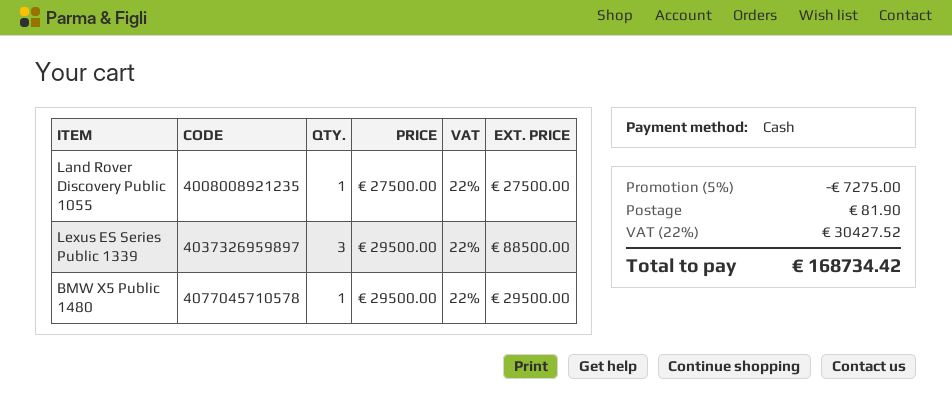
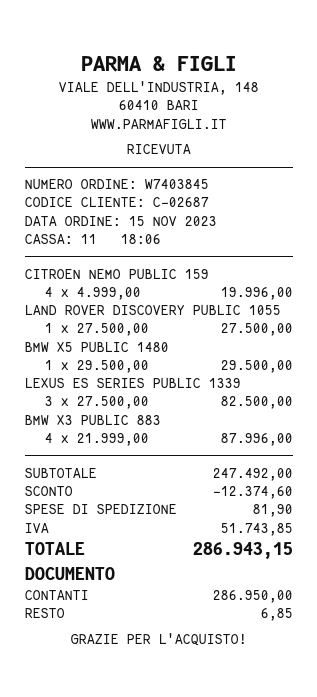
Lexus ES Series Public 1339: 3 x 29500.00 = 88500.00 -> 3 x 27500.00 = 82500.00
CITROEN NEMO PUBLIC 159: none -> 4 x 4999.00 = 19996.00
BMW X3 PUBLIC 883: none -> 4 x 21999.00 = 87996.00
discount: 7275.00 -> 12374.60
tax: 30427.52 -> 51743.85
total: 168734.42 -> 286943.15

